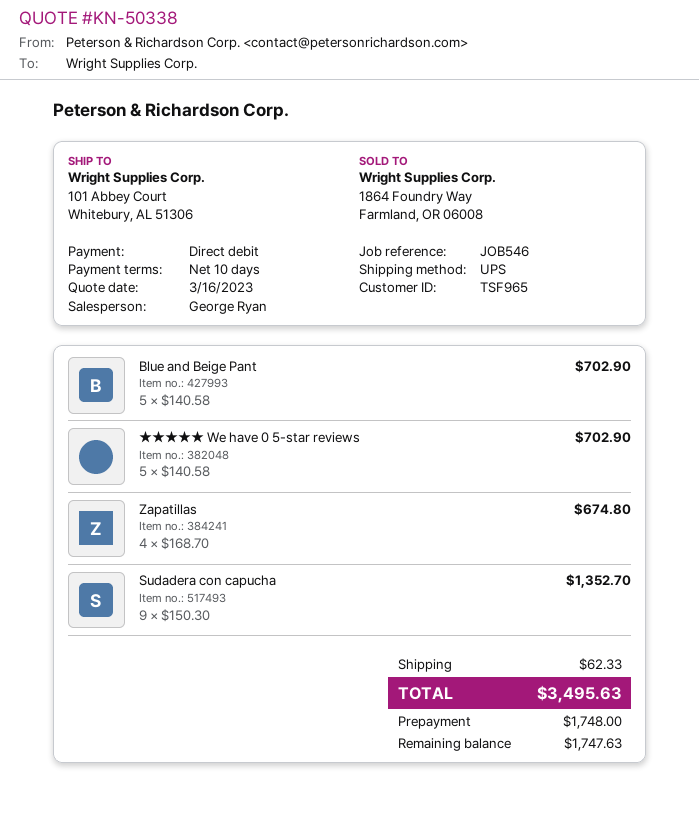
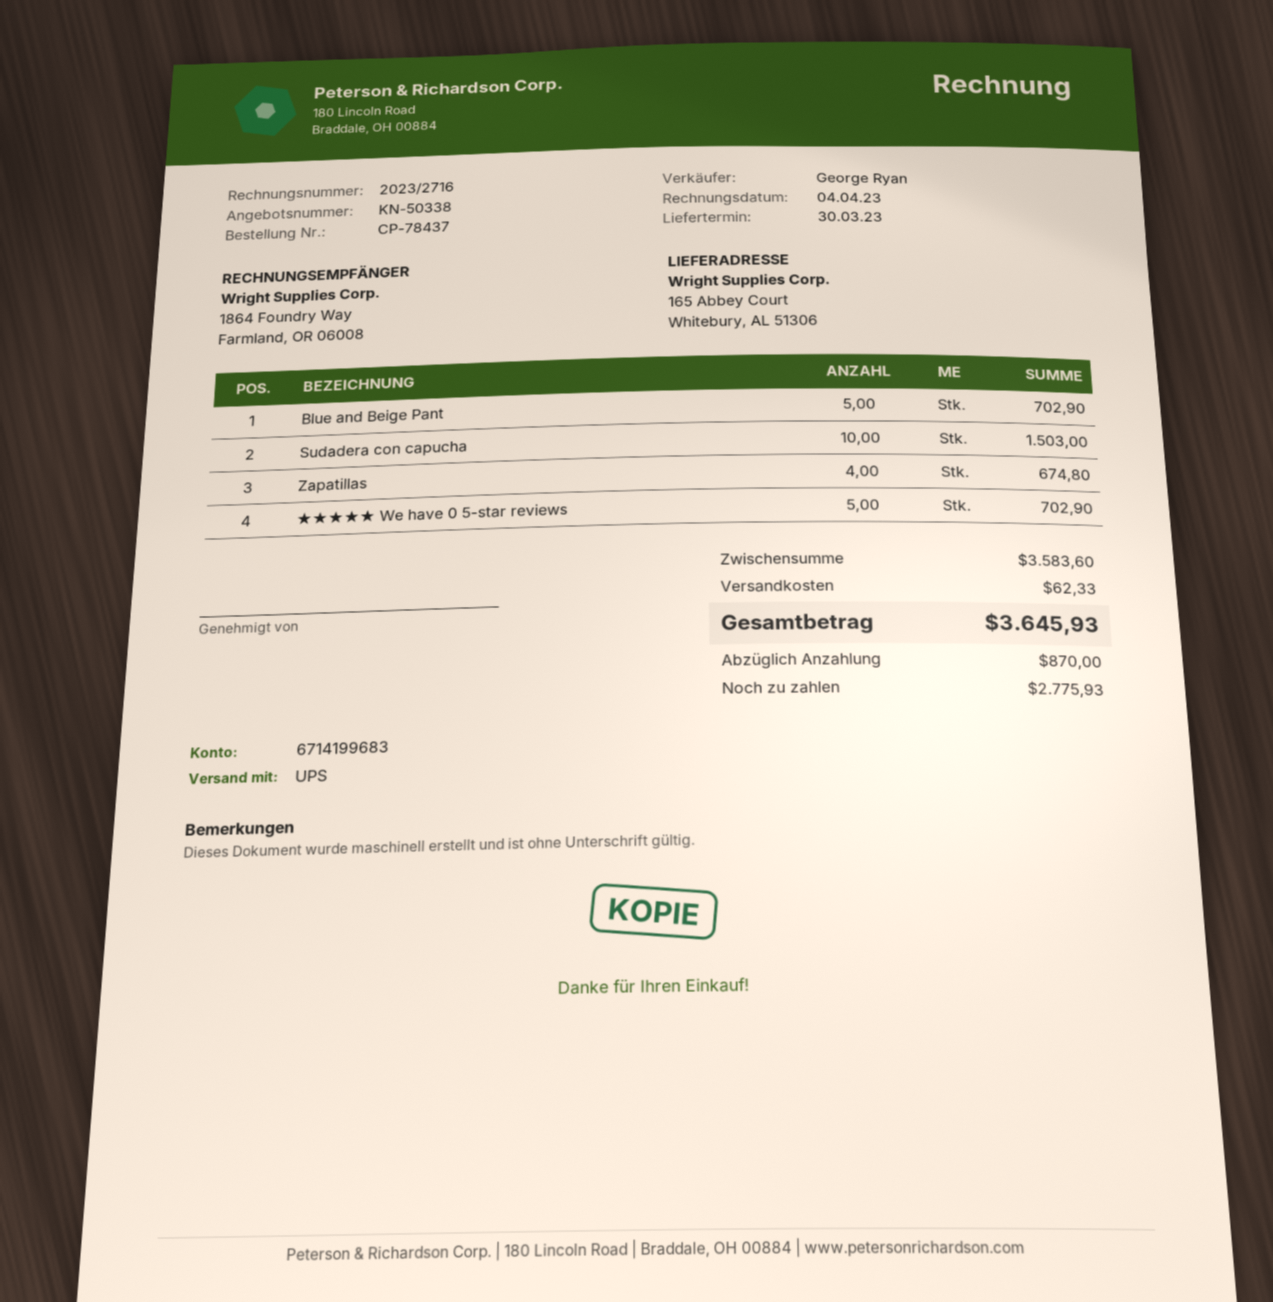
ship to: 101 Abbey Court, Whitebury, AL 51306 -> 165 Abbey Court, Whitebury, AL 51306
Sudadera con capucha: 9 for 1352.70 -> 10 for 1503.00
total: 3495.63 -> 3645.93
deposit: 1748.00 -> 870.00
balance: 1747.63 -> 2775.93

